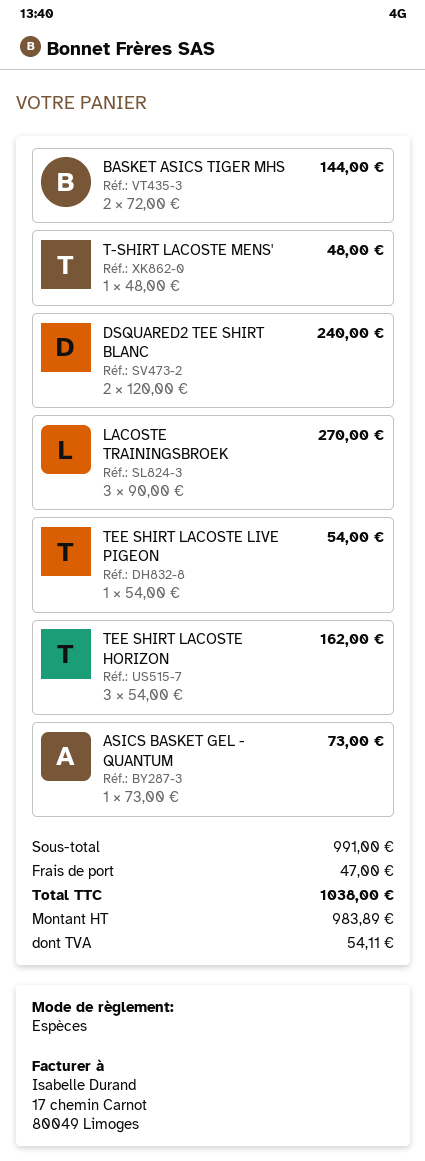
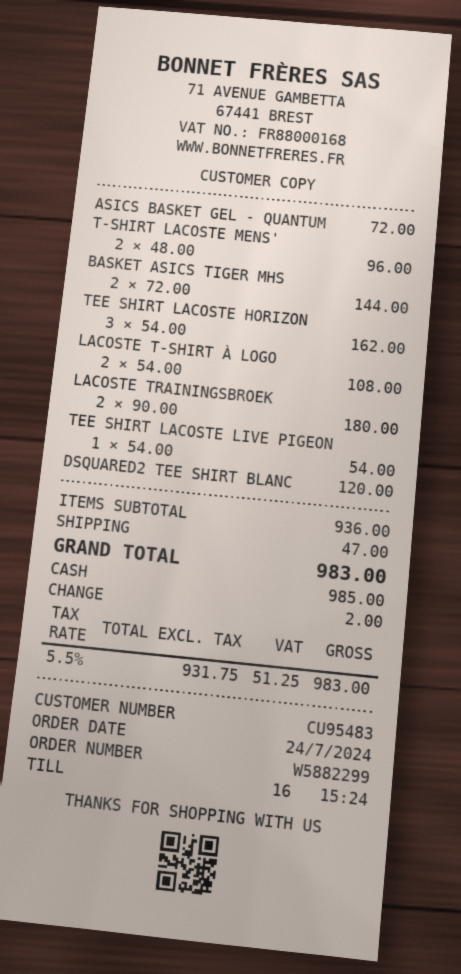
T-SHIRT LACOSTE MENS': 1 x 48.00 = 48.00 -> 2 x 48.00 = 96.00
DSQUARED2 TEE SHIRT BLANC: 2 x 120.00 = 240.00 -> 1 x 120.00 = 120.00
LACOSTE TRAININGSBROEK: 3 x 90.00 = 270.00 -> 2 x 90.00 = 180.00
ASICS BASKET GEL - QUANTUM: 1 x 73.00 = 73.00 -> 1 x 72.00 = 72.00
LACOSTE T-SHIRT À LOGO: none -> 2 x 54.00 = 108.00
subtotal: 991.00 -> 936.00
net: 983.89 -> 931.75
tax: 54.11 -> 51.25
total: 1038.00 -> 983.00

